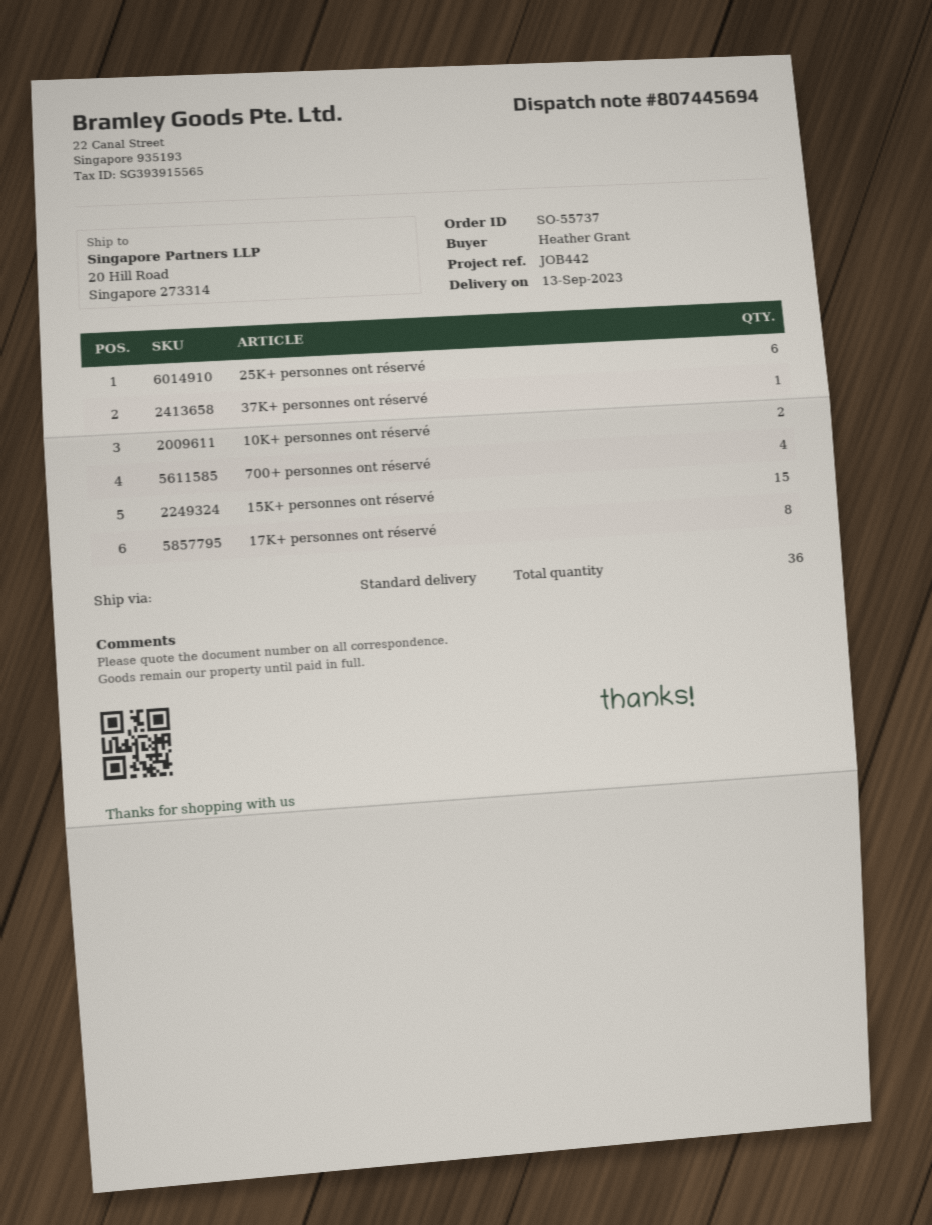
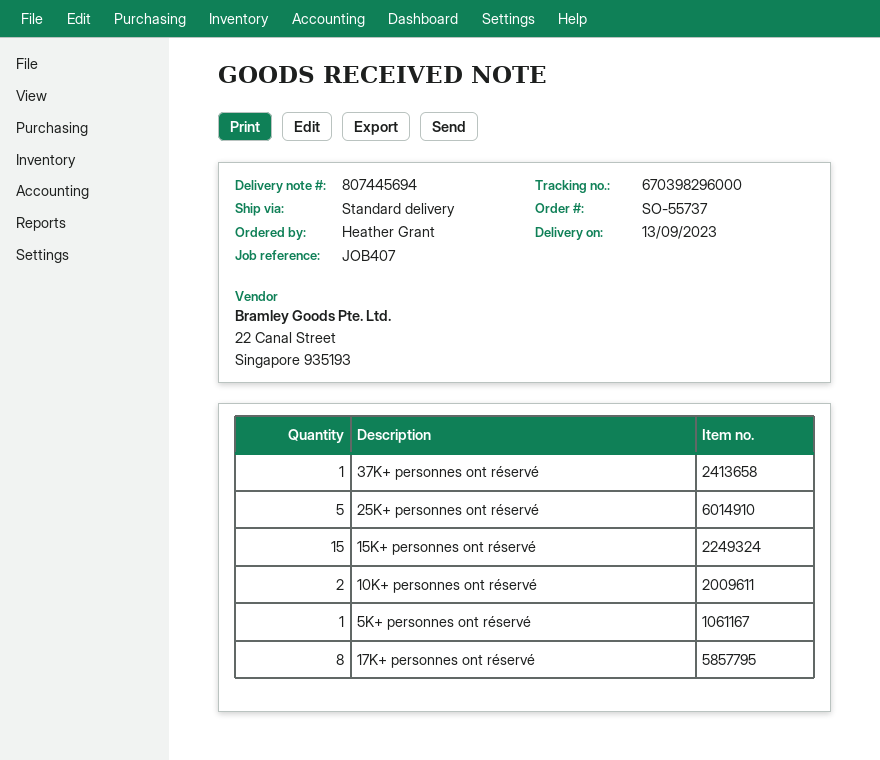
reference: JOB442 -> JOB407
25K+ personnes ont réservé: 6 -> 5
700+ personnes ont réservé: 4 -> none
5K+ personnes ont réservé: none -> 1

